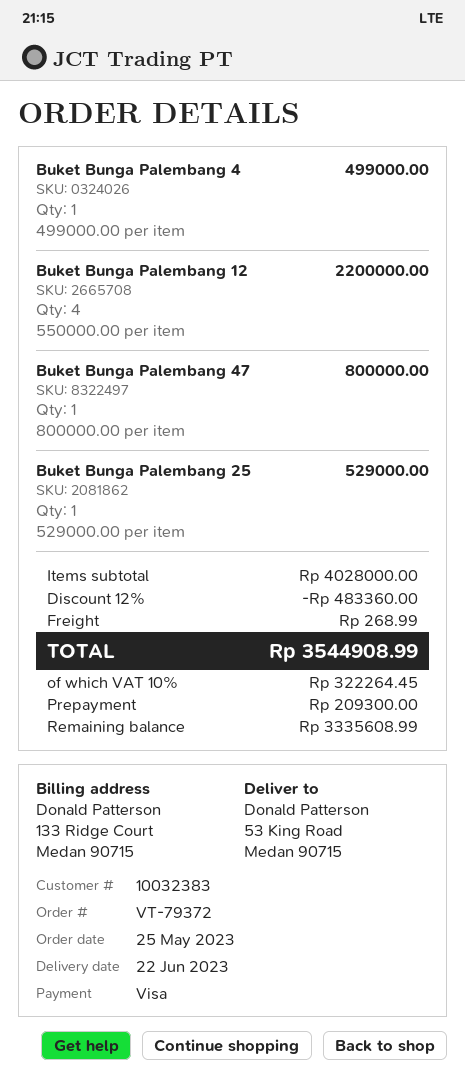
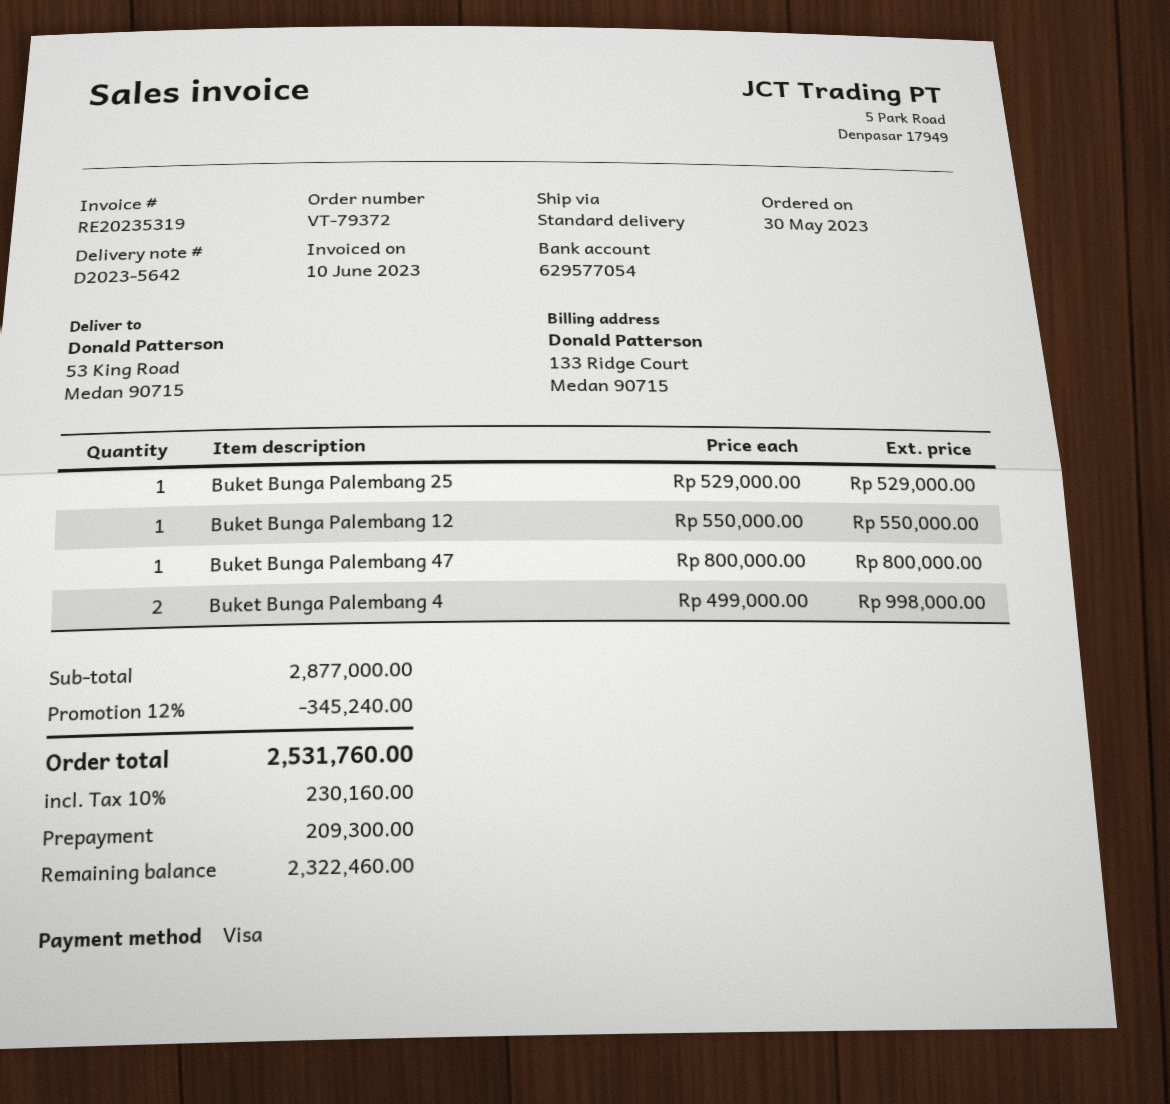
order date: 2023-05-25 -> 2023-05-30
Buket Bunga Palembang 4: 1 x 499000.00 = 499000.00 -> 2 x 499000.00 = 998000.00
Buket Bunga Palembang 12: 4 x 550000.00 = 2200000.00 -> 1 x 550000.00 = 550000.00
subtotal: 4028000.00 -> 2877000.00
discount: 12% = 483360.00 -> 12% = 345240.00
shipping: 268.99 -> none
tax: 10% = 322264.45 -> 10% = 230160.00
total: 3544908.99 -> 2531760.00
balance: 3335608.99 -> 2322460.00

